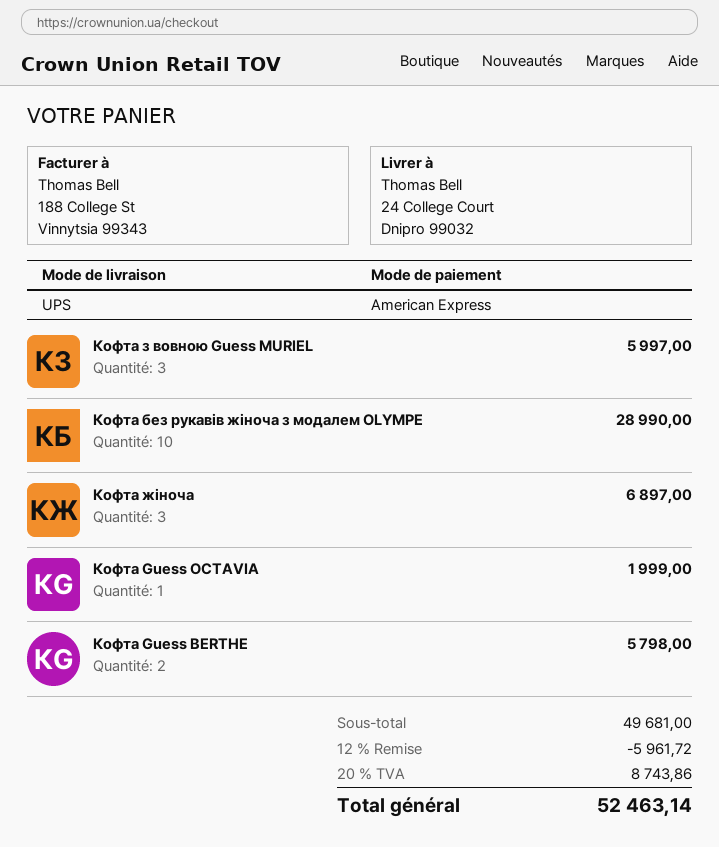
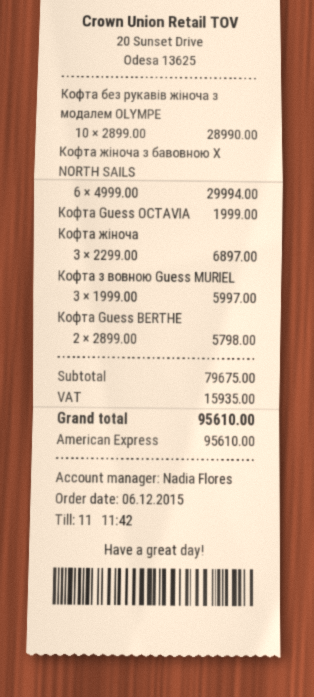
Кофта жіноча з бавовною X NORTH SAILS: none -> 6 for 29994.00
subtotal: 49681.00 -> 79675.00
discount: 12% = 5961.72 -> none
tax: 8743.86 -> 15935.00
total: 52463.14 -> 95610.00

